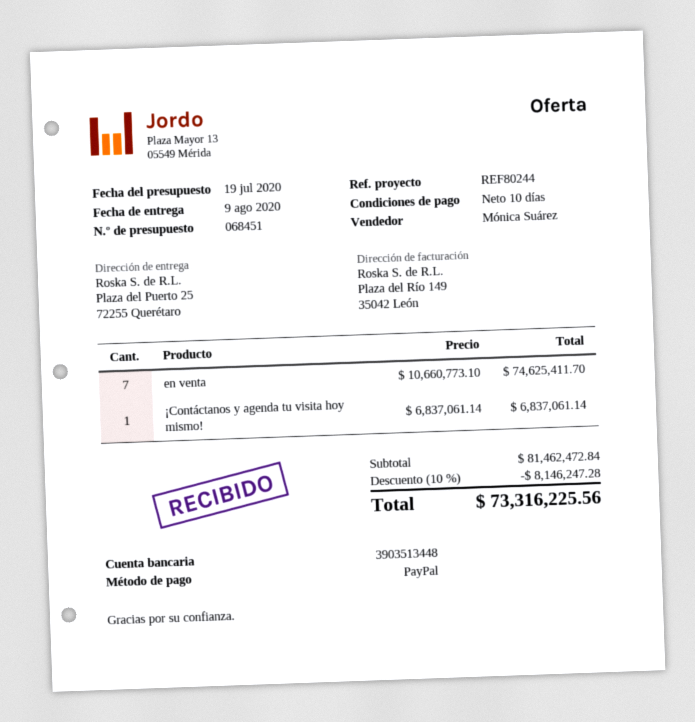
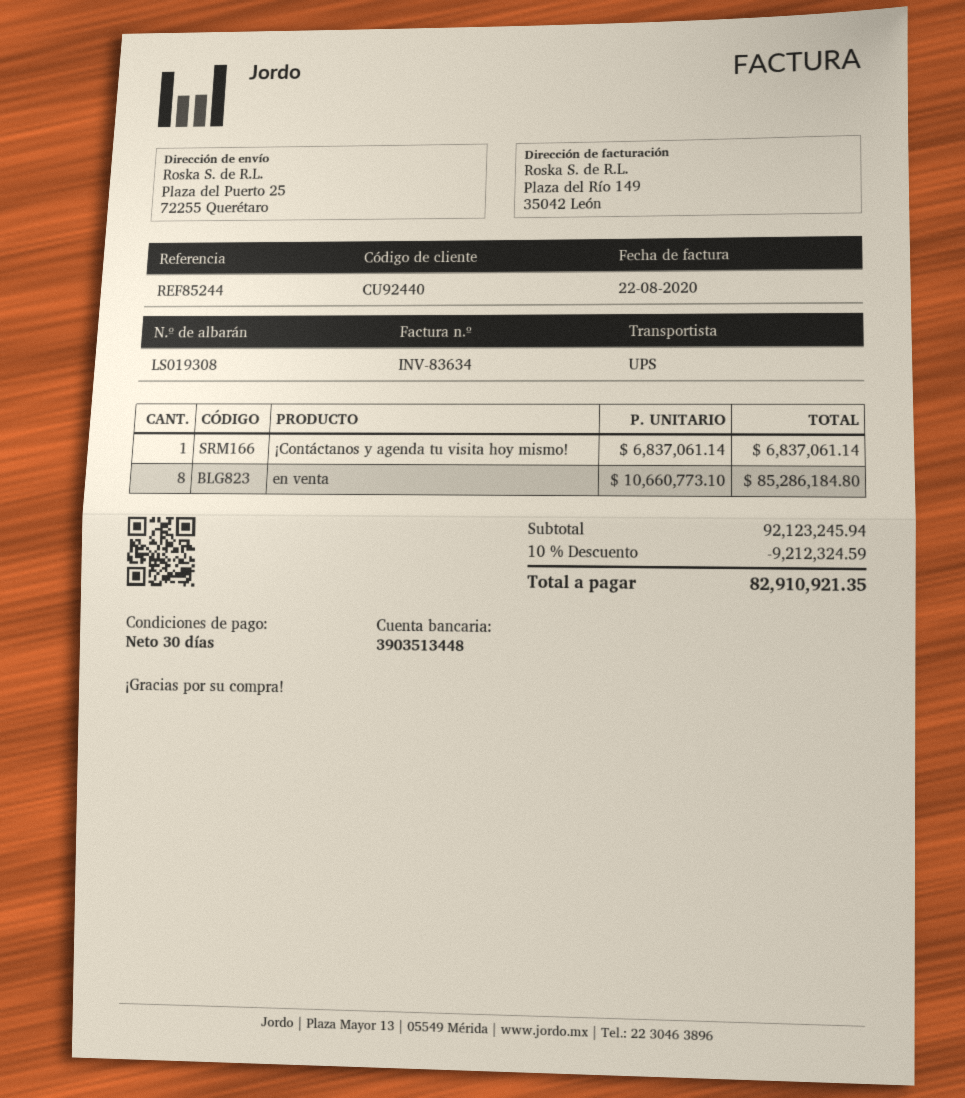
payment terms: 10 days -> 30 days
reference: REF80244 -> REF85244
en venta: 7 x 10660773.10 = 74625411.70 -> 8 x 10660773.10 = 85286184.80
subtotal: 81462472.84 -> 92123245.94
discount: 10% = 8146247.28 -> 10% = 9212324.59
total: 73316225.56 -> 82910921.35

